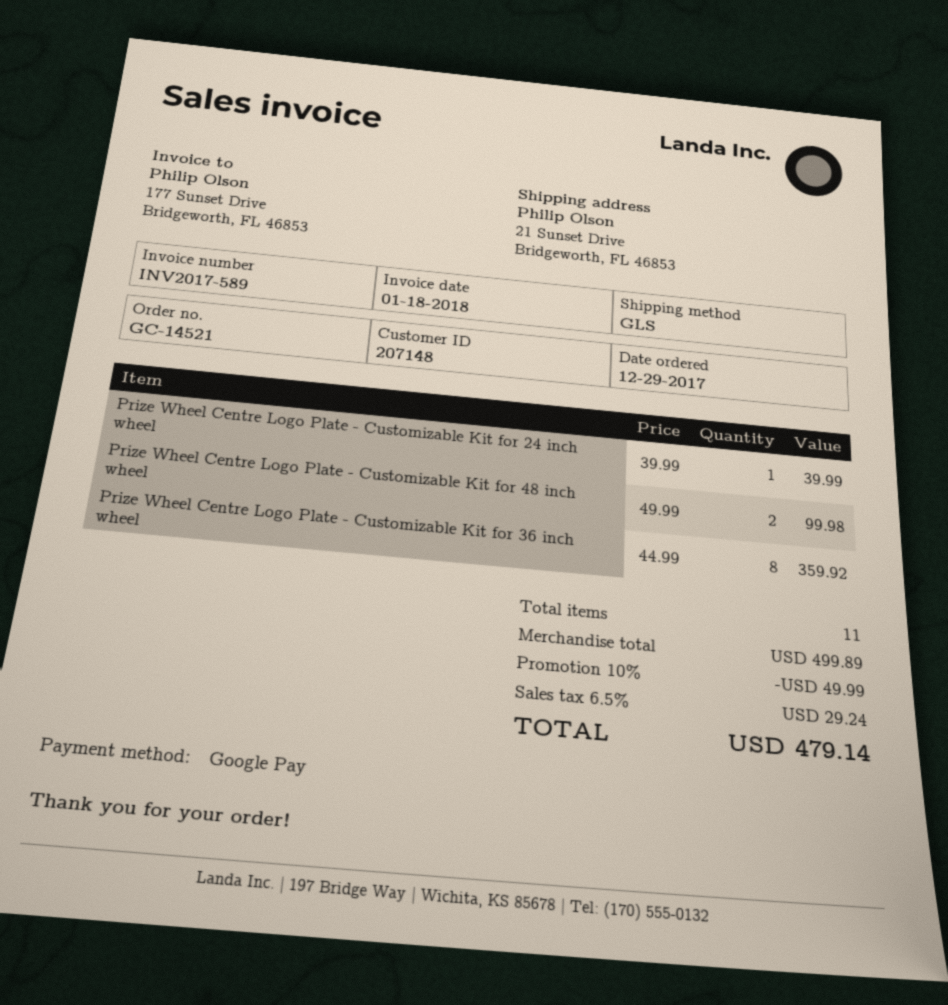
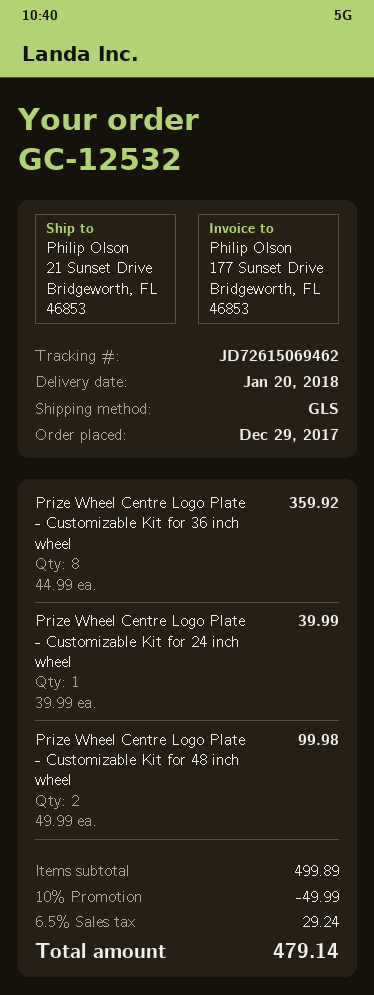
order number: GC-14521 -> GC-12532

